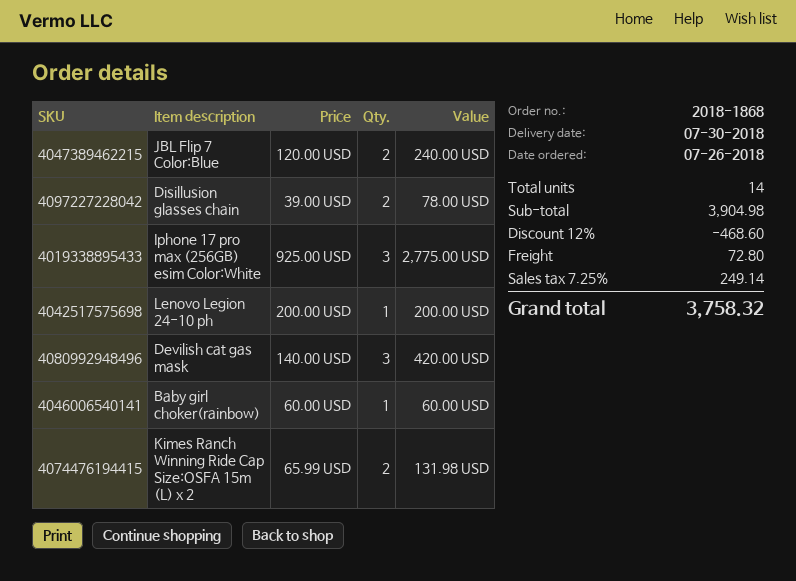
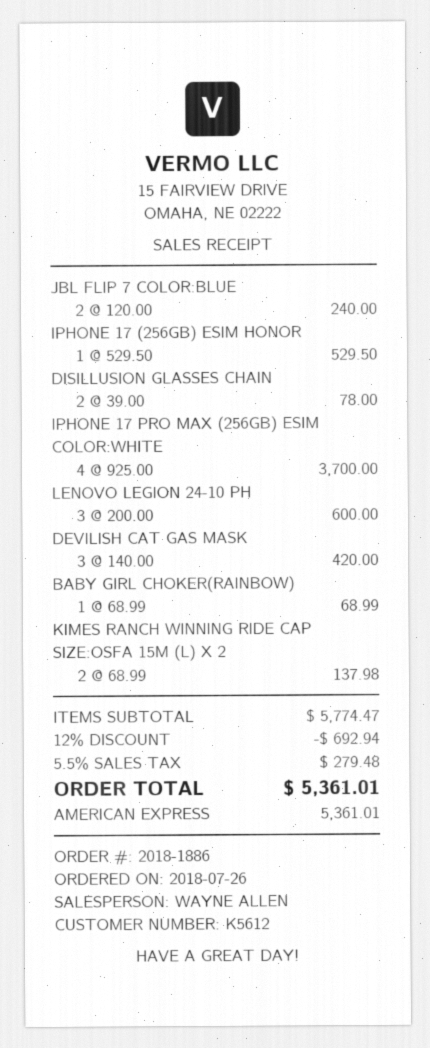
order number: 2018-1868 -> 2018-1886
Iphone 17 pro max (256GB) esim Color:White: 3 x 925.00 = 2775.00 -> 4 x 925.00 = 3700.00
Lenovo Legion 24-10 ph: 1 x 200.00 = 200.00 -> 3 x 200.00 = 600.00
Baby girl choker(rainbow): 1 x 60.00 = 60.00 -> 1 x 68.99 = 68.99
Kimes Ranch Winning Ride Cap Size:OSFA 15m (L) x 2: 2 x 65.99 = 131.98 -> 2 x 68.99 = 137.98
IPHONE 17 (256GB) ESIM HONOR: none -> 1 x 529.50 = 529.50
subtotal: 3904.98 -> 5774.47
discount: 12% = 468.60 -> 12% = 692.94
shipping: 72.80 -> none
tax: 7.25% = 249.14 -> 5.5% = 279.48
total: 3758.32 -> 5361.01

